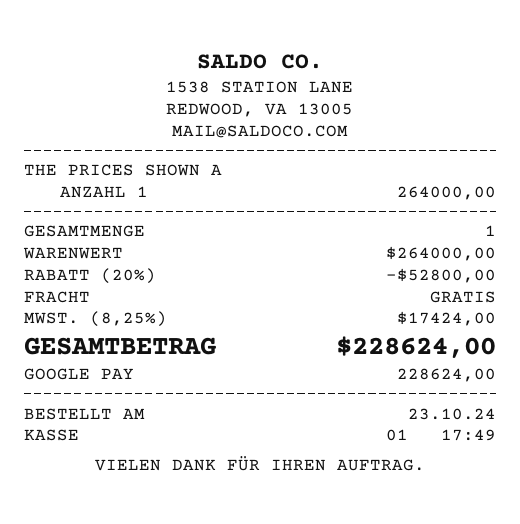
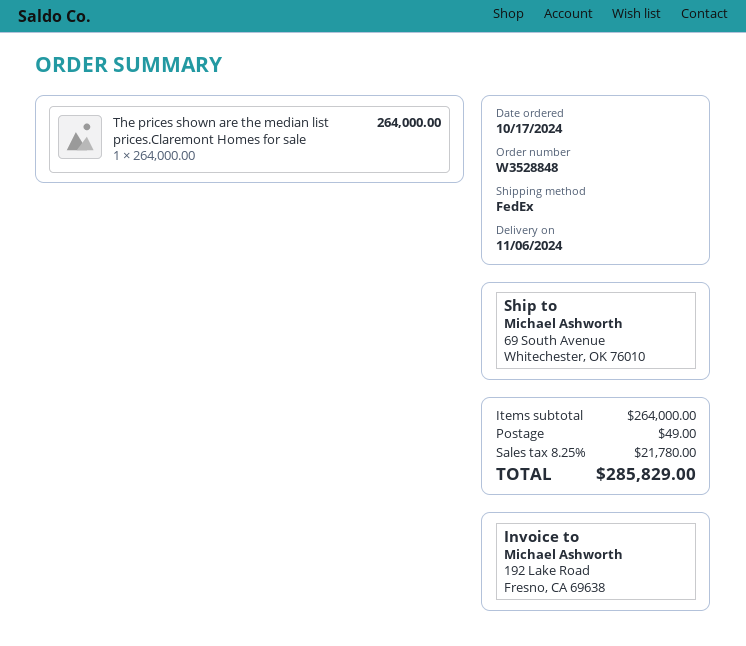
order date: 2024-10-23 -> 2024-10-17
discount: 20% = 52800.00 -> none
shipping: 0.00 -> 49.00
tax: 8.25% = 17424.00 -> 8.25% = 21780.00
total: 228624.00 -> 285829.00

